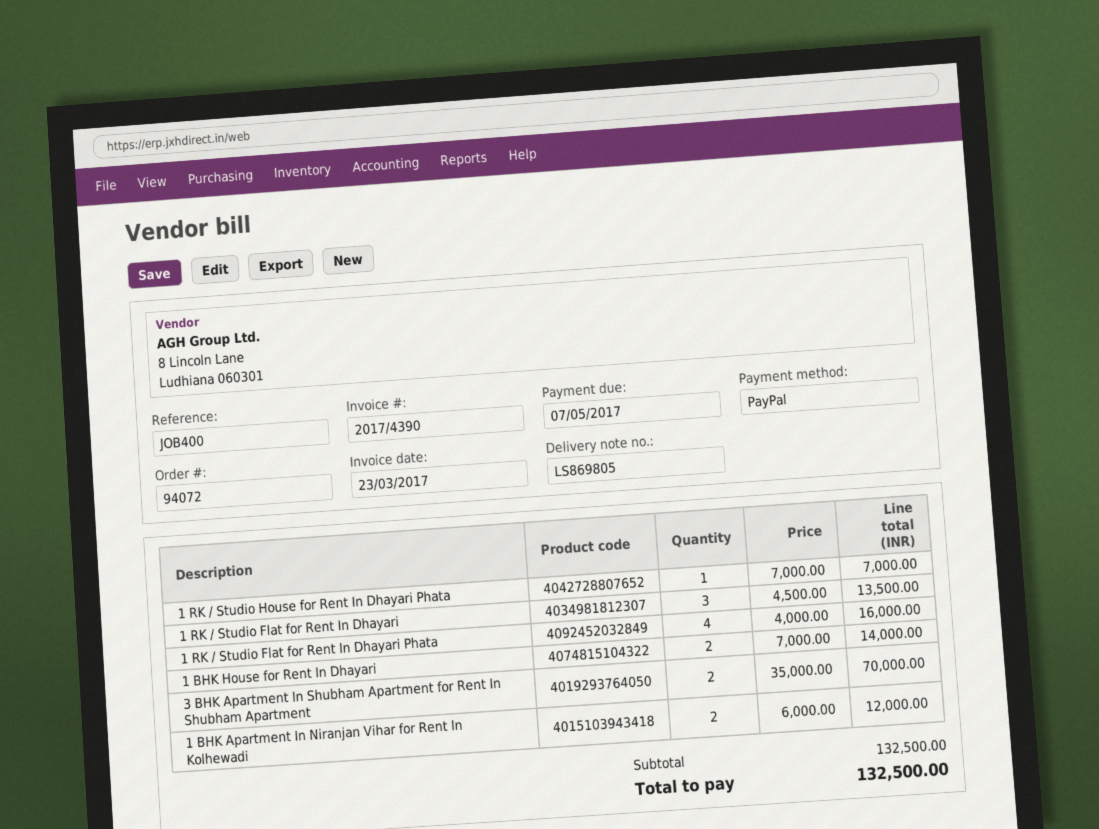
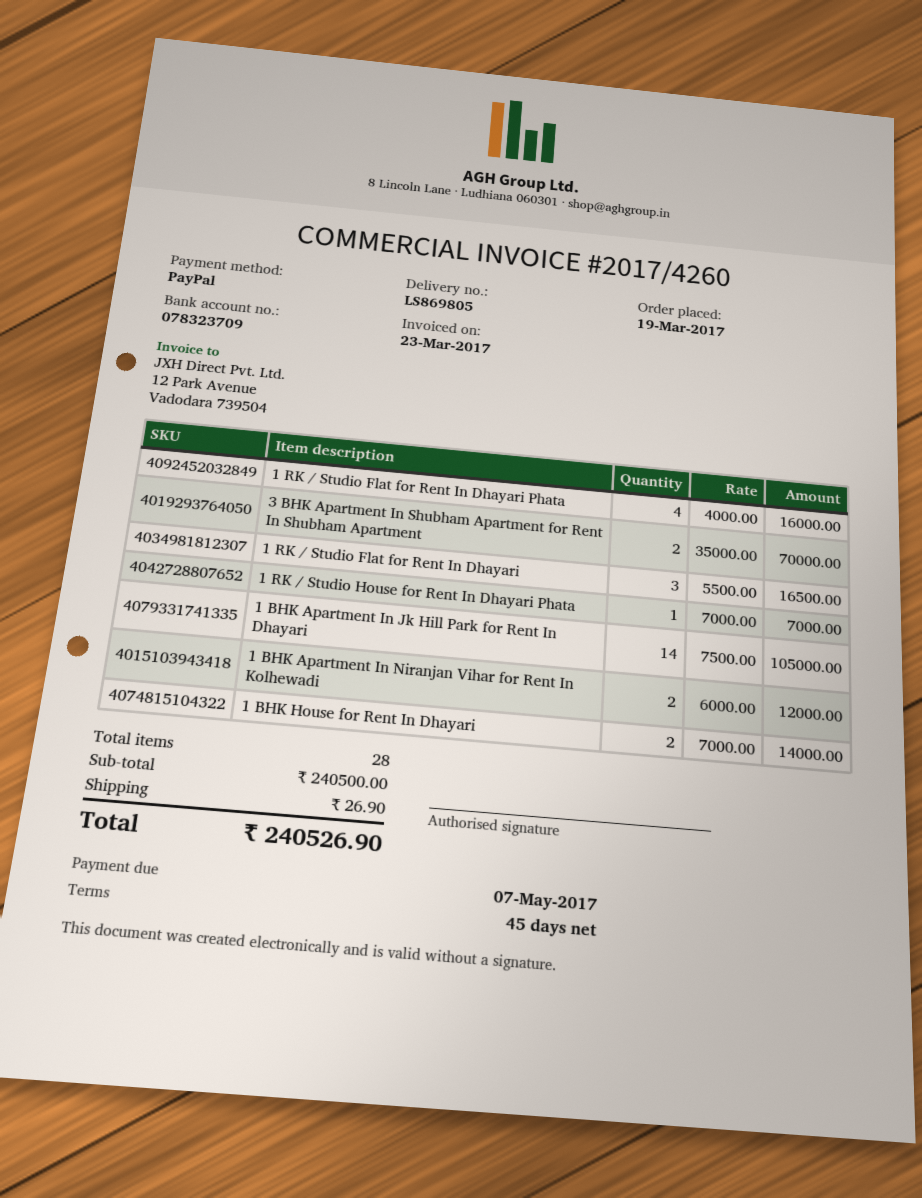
invoice number: 2017/4390 -> 2017/4260
1 RK / Studio Flat for Rent In Dhayari: 3 x 4500.00 = 13500.00 -> 3 x 5500.00 = 16500.00
1 BHK Apartment In Jk Hill Park for Rent In Dhayari: none -> 14 x 7500.00 = 105000.00
subtotal: 132500.00 -> 240500.00
shipping: none -> 26.90
total: 132500.00 -> 240526.90

